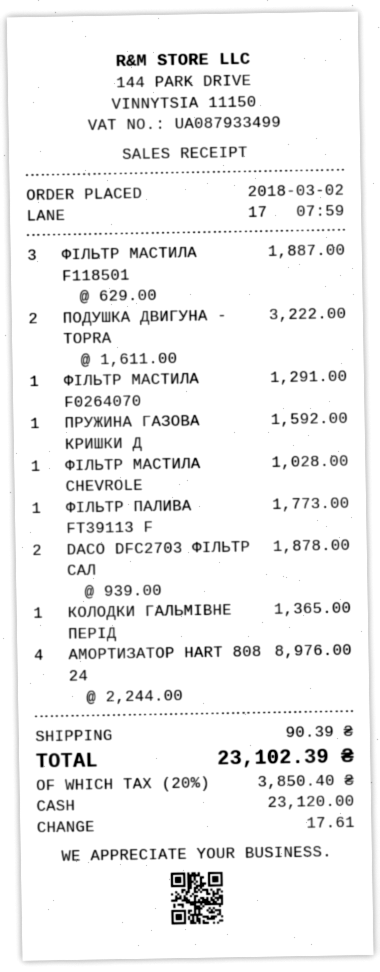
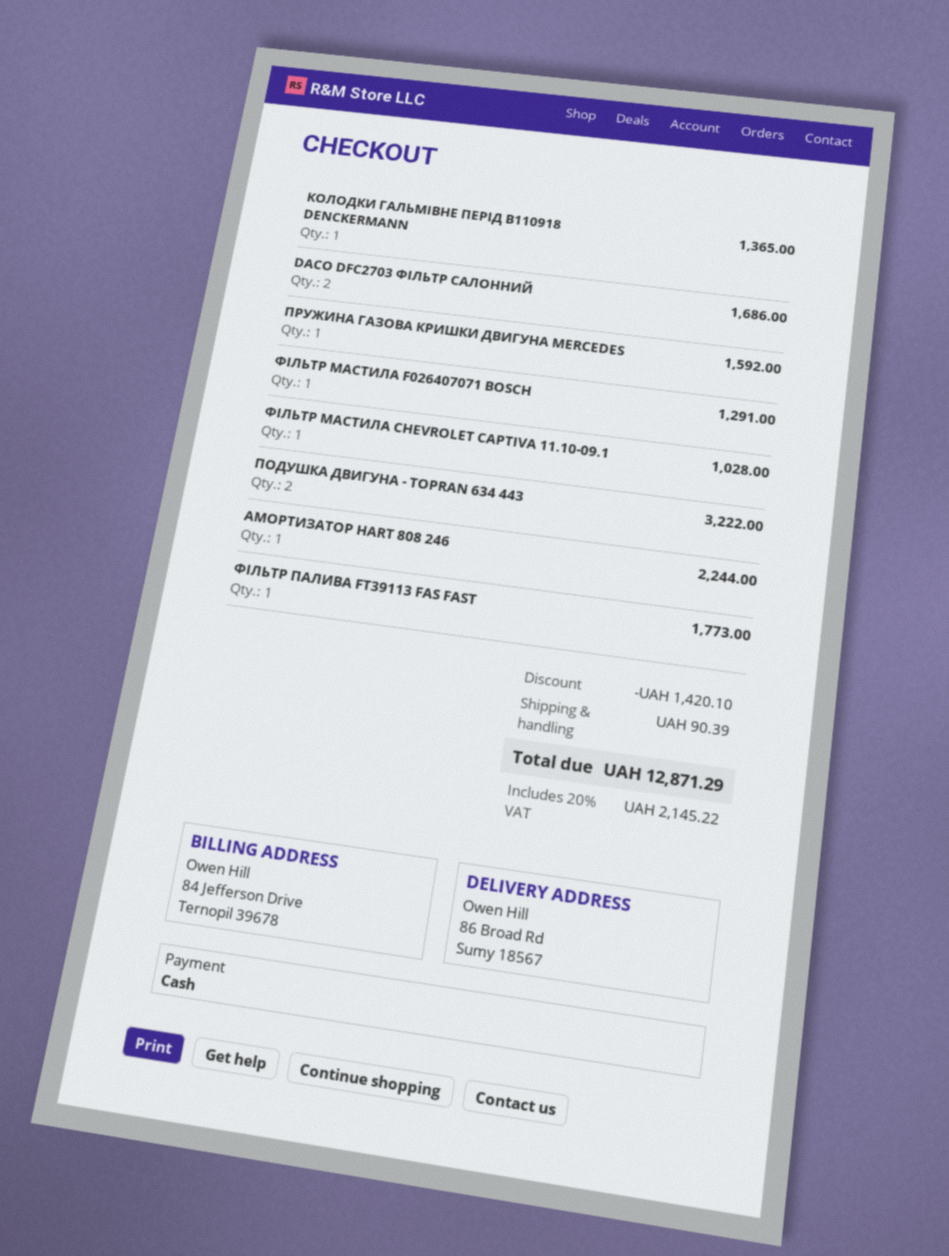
ФІЛЬТР МАСТИЛА F118501: 3 for 1887.00 -> none
DACO DFC2703 ФІЛЬТР САЛ: 2 for 1878.00 -> 2 for 1686.00
АМОРТИЗАТОР HART 808 24: 4 for 8976.00 -> 1 for 2244.00
discount: none -> 1420.10
tax: 20% = 3850.40 -> 20% = 2145.22
total: 23102.39 -> 12871.29

